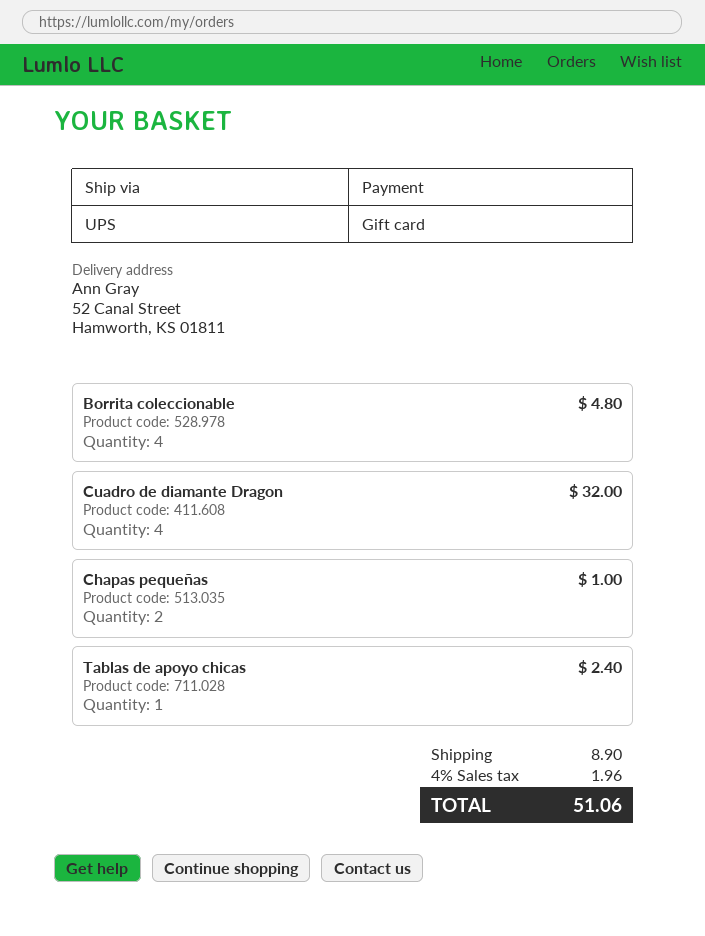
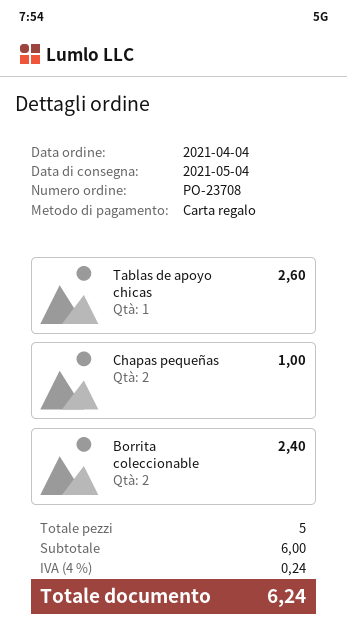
Borrita coleccionable: 4 for 4.80 -> 2 for 2.40
Cuadro de diamante Dragon: 4 for 32.00 -> none
Tablas de apoyo chicas: 1 for 2.40 -> 1 for 2.60
shipping: 8.90 -> none
tax: 4% = 1.96 -> 4% = 0.24
total: 51.06 -> 6.24

